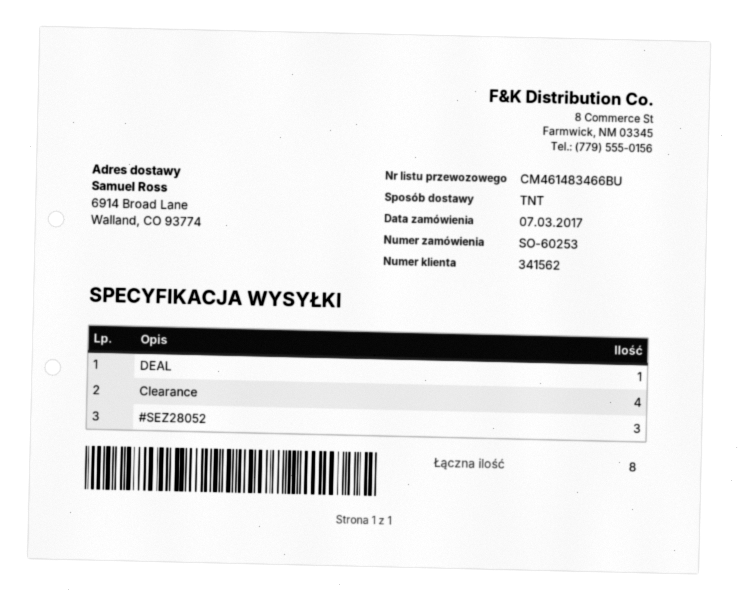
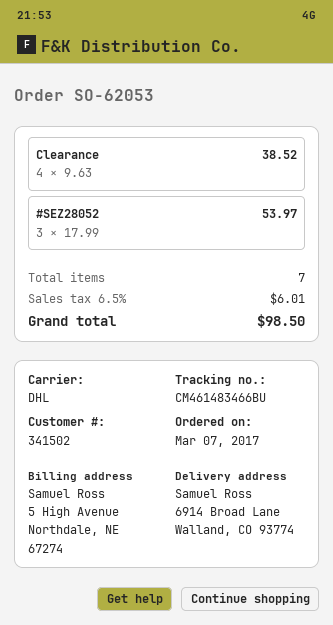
order number: SO-60253 -> SO-62053
customer number: 341562 -> 341502
shipping method: TNT -> DHL
DEAL: 1 -> none
total quantity: 8 -> 7

